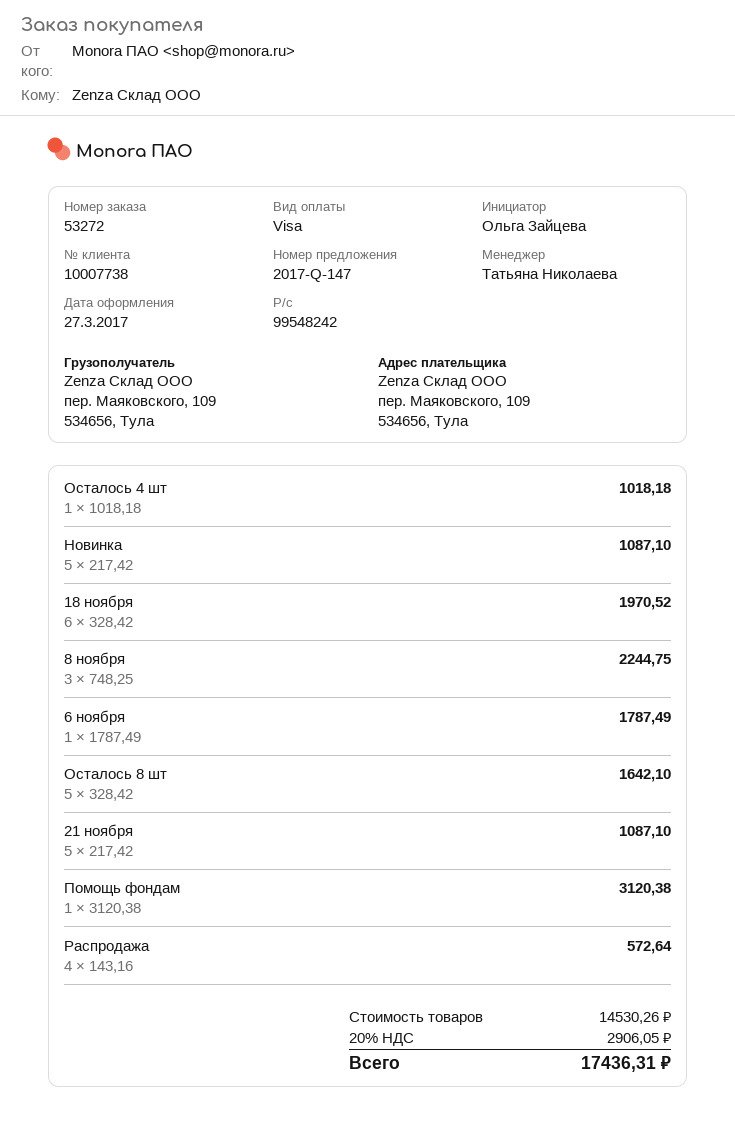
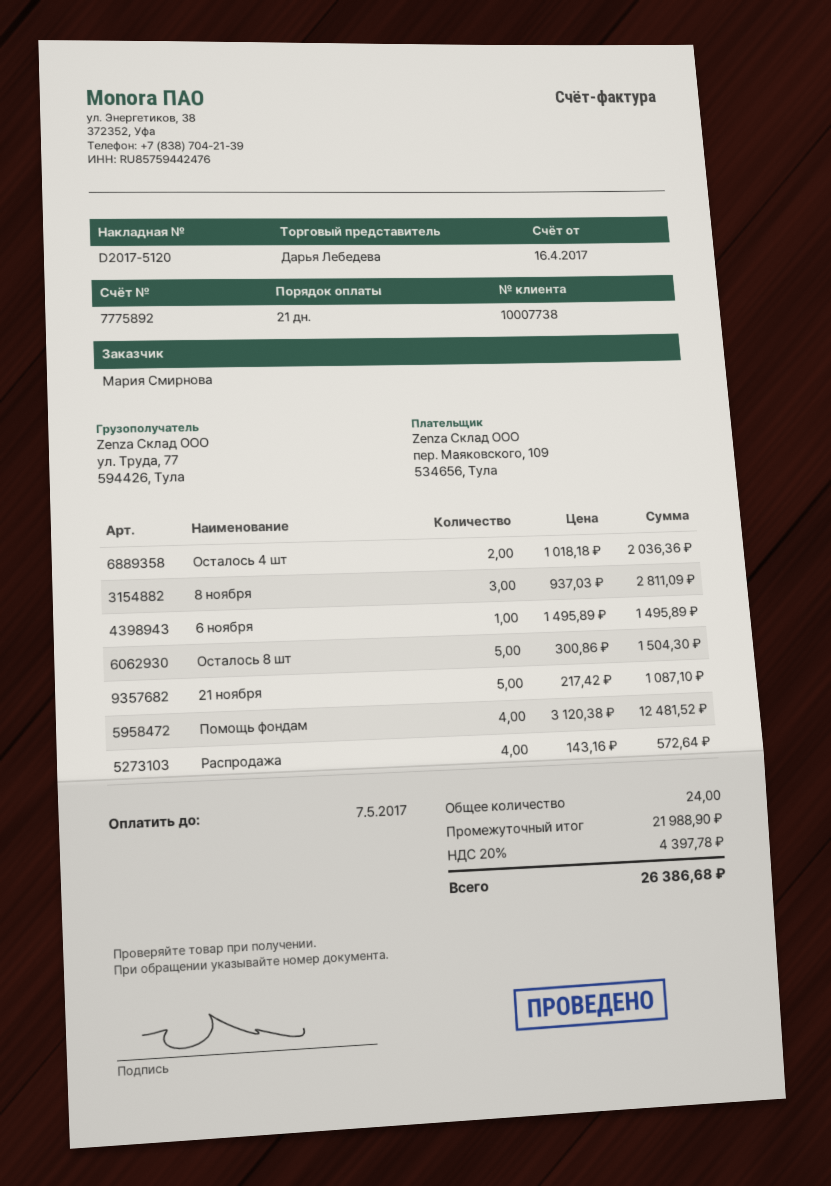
ordered by: Ольга Зайцева -> Мария Смирнова
sales rep: Татьяна Николаева -> Дарья Лебедева
ship to: пер. Маяковского, 109, 534656, Тула -> ул. Труда, 77, 594426, Тула
Осталось 4 шт: 1 x 1018.18 = 1018.18 -> 2 x 1018.18 = 2036.36
Новинка: 5 x 217.42 = 1087.10 -> none
18 ноября: 6 x 328.42 = 1970.52 -> none
8 ноября: 3 x 748.25 = 2244.75 -> 3 x 937.03 = 2811.09
6 ноября: 1 x 1787.49 = 1787.49 -> 1 x 1495.89 = 1495.89
Осталось 8 шт: 5 x 328.42 = 1642.10 -> 5 x 300.86 = 1504.30
Помощь фондам: 1 x 3120.38 = 3120.38 -> 4 x 3120.38 = 12481.52
subtotal: 14530.26 -> 21988.90
tax: 20% = 2906.05 -> 20% = 4397.78
total: 17436.31 -> 26386.68

